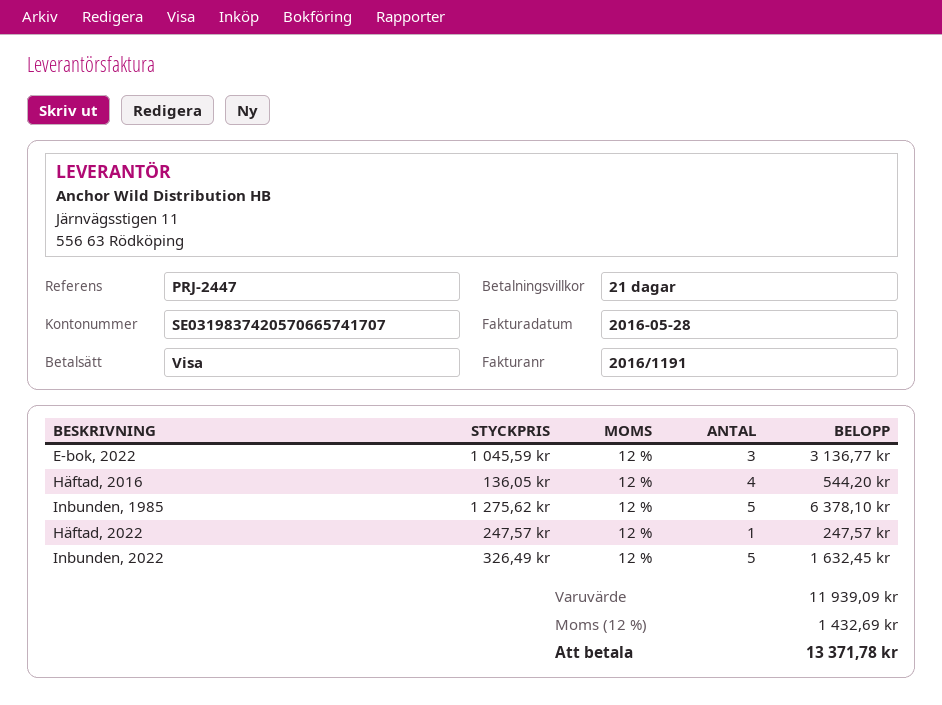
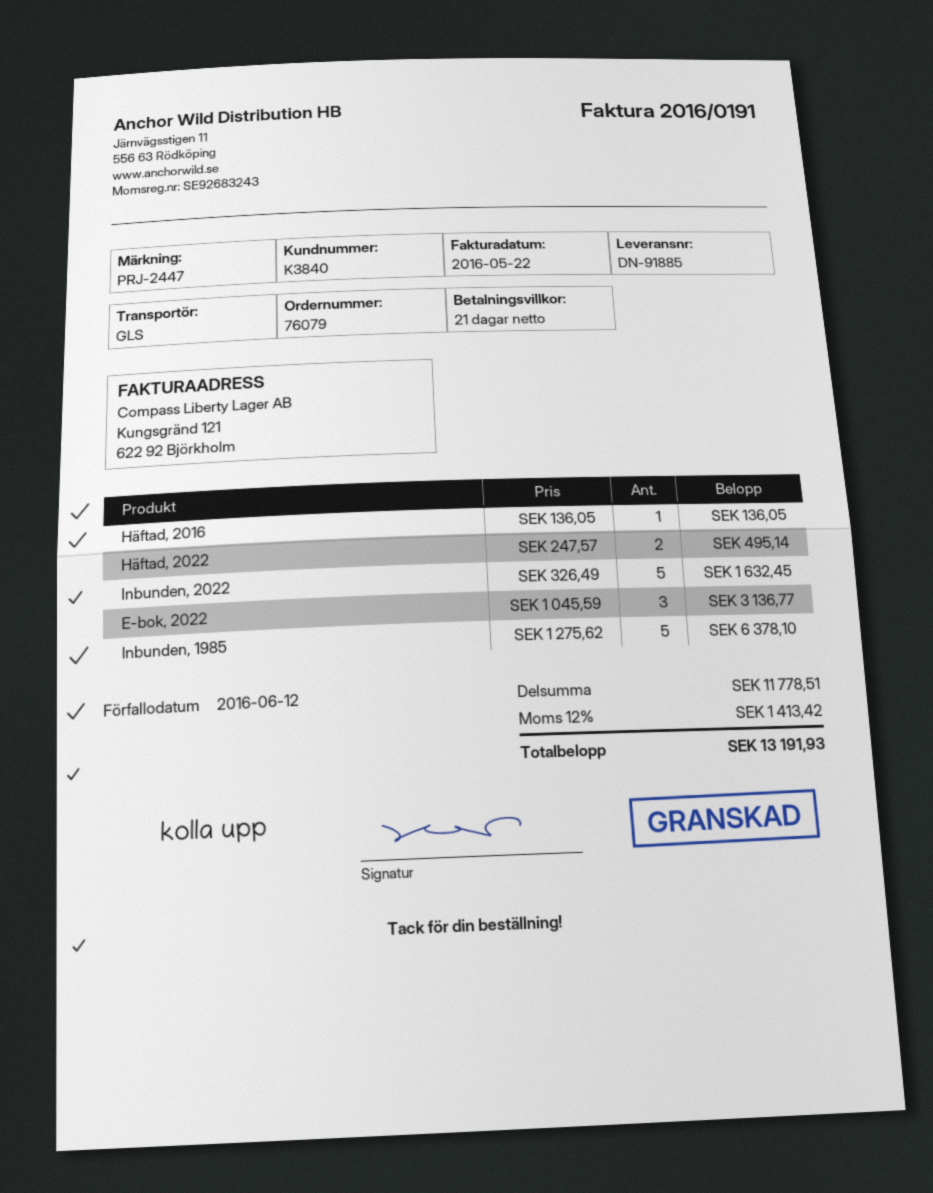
invoice number: 2016/1191 -> 2016/0191
invoice date: 2016-05-28 -> 2016-05-22
Häftad, 2016: 4 x 136.05 = 544.20 -> 1 x 136.05 = 136.05
Häftad, 2022: 1 x 247.57 = 247.57 -> 2 x 247.57 = 495.14
subtotal: 11939.09 -> 11778.51
tax: 12% = 1432.69 -> 12% = 1413.42
total: 13371.78 -> 13191.93

